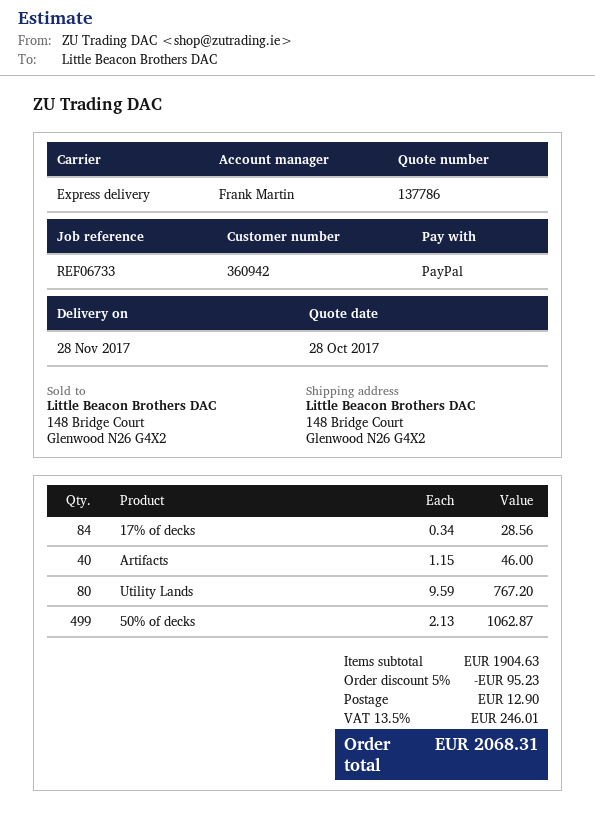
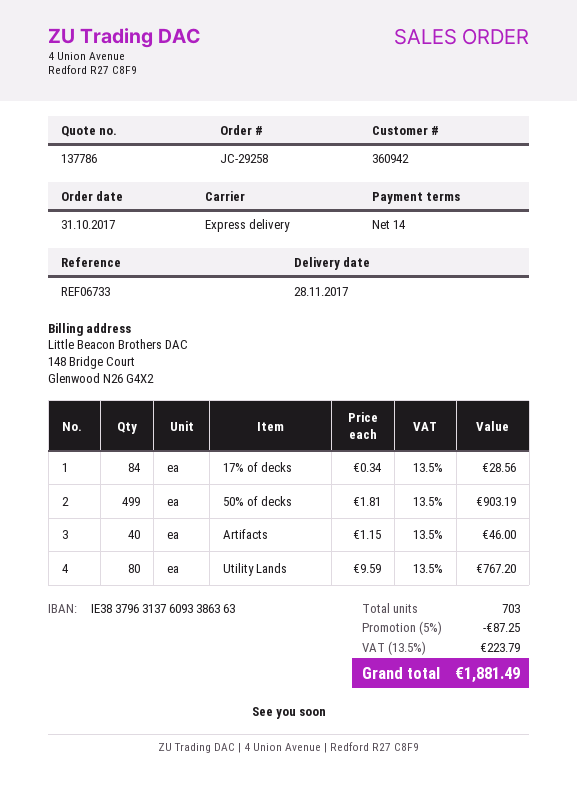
50% of decks: 499 x 2.13 = 1062.87 -> 499 x 1.81 = 903.19
discount: 5% = 95.23 -> 5% = 87.25
shipping: 12.90 -> none
tax: 13.5% = 246.01 -> 13.5% = 223.79
total: 2068.31 -> 1881.49

